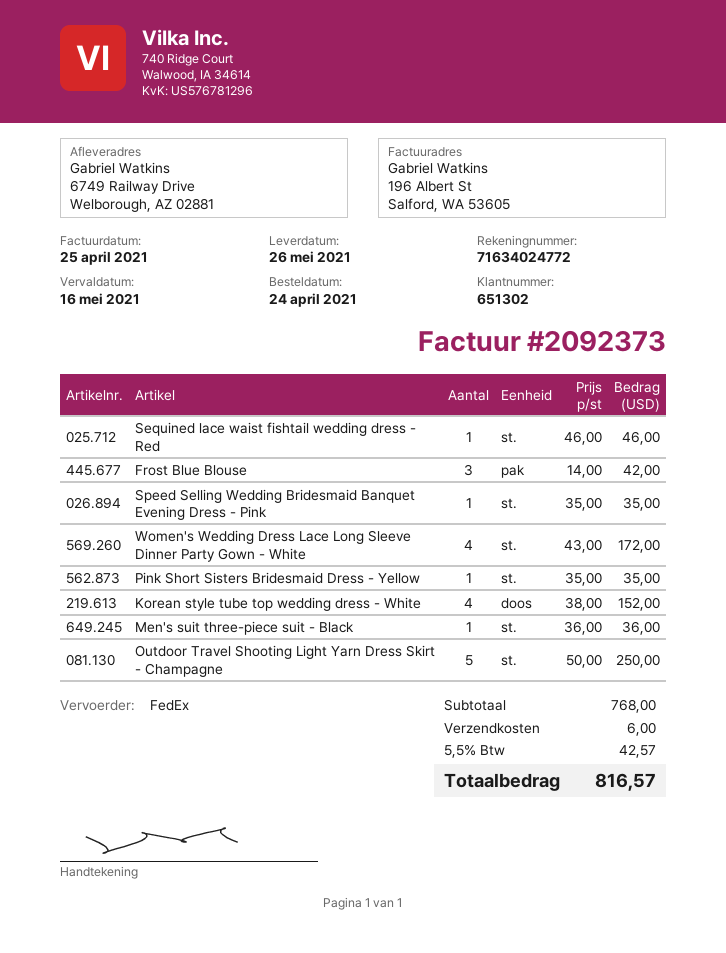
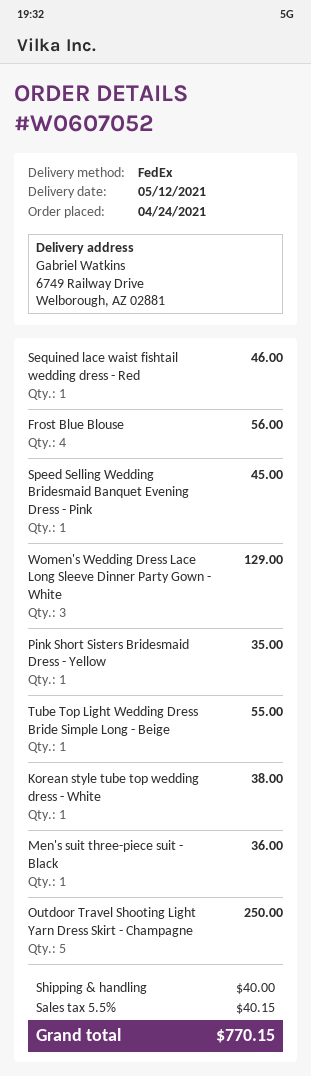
delivery date: 2021-05-26 -> 2021-05-12
Frost Blue Blouse: 3 for 42.00 -> 4 for 56.00
Speed Selling Wedding Bridesmaid Banquet Evening Dress - Pink: 1 for 35.00 -> 1 for 45.00
Women's Wedding Dress Lace Long Sleeve Dinner Party Gown - White: 4 for 172.00 -> 3 for 129.00
Korean style tube top wedding dress - White: 4 for 152.00 -> 1 for 38.00
Tube Top Light Wedding Dress Bride Simple Long - Beige: none -> 1 for 55.00
shipping: 6.00 -> 40.00
tax: 5.5% = 42.57 -> 5.5% = 40.15
total: 816.57 -> 770.15

